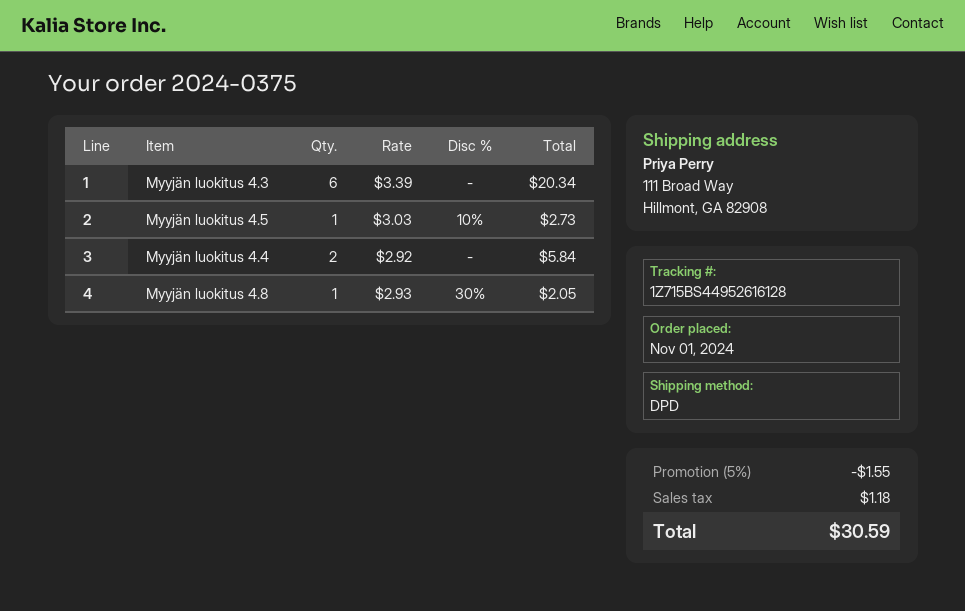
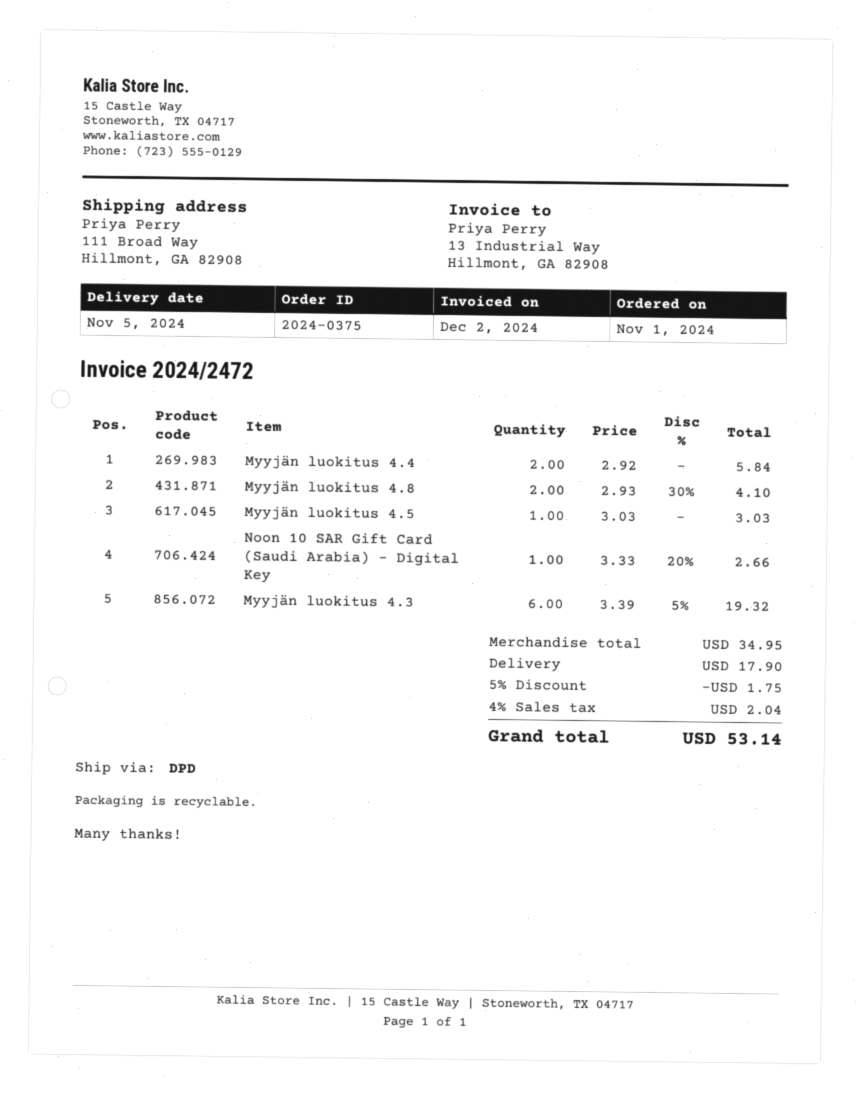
Myyjän luokitus 4.3: 6 x 3.39 = 20.34 -> 6 x 3.39 - 5% = 19.32
Myyjän luokitus 4.5: 1 x 3.03 - 10% = 2.73 -> 1 x 3.03 = 3.03
Myyjän luokitus 4.8: 1 x 2.93 - 30% = 2.05 -> 2 x 2.93 - 30% = 4.10
Noon 10 SAR Gift Card (Saudi Arabia) - Digital Key: none -> 1 x 3.33 - 20% = 2.66
discount: 5% = 1.55 -> 5% = 1.75
shipping: none -> 17.90
tax: 1.18 -> 2.04
total: 30.59 -> 53.14

